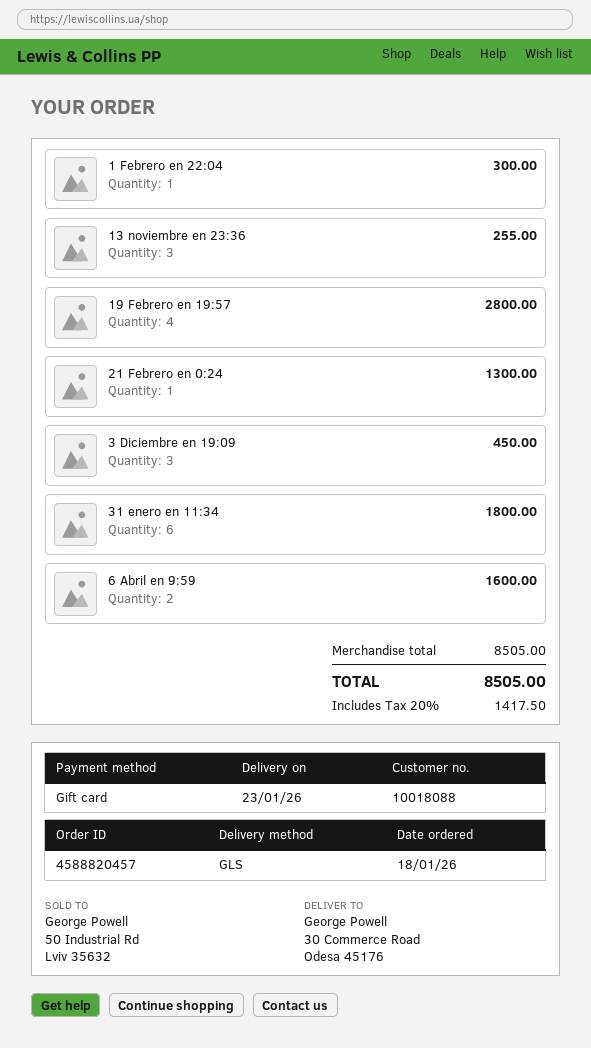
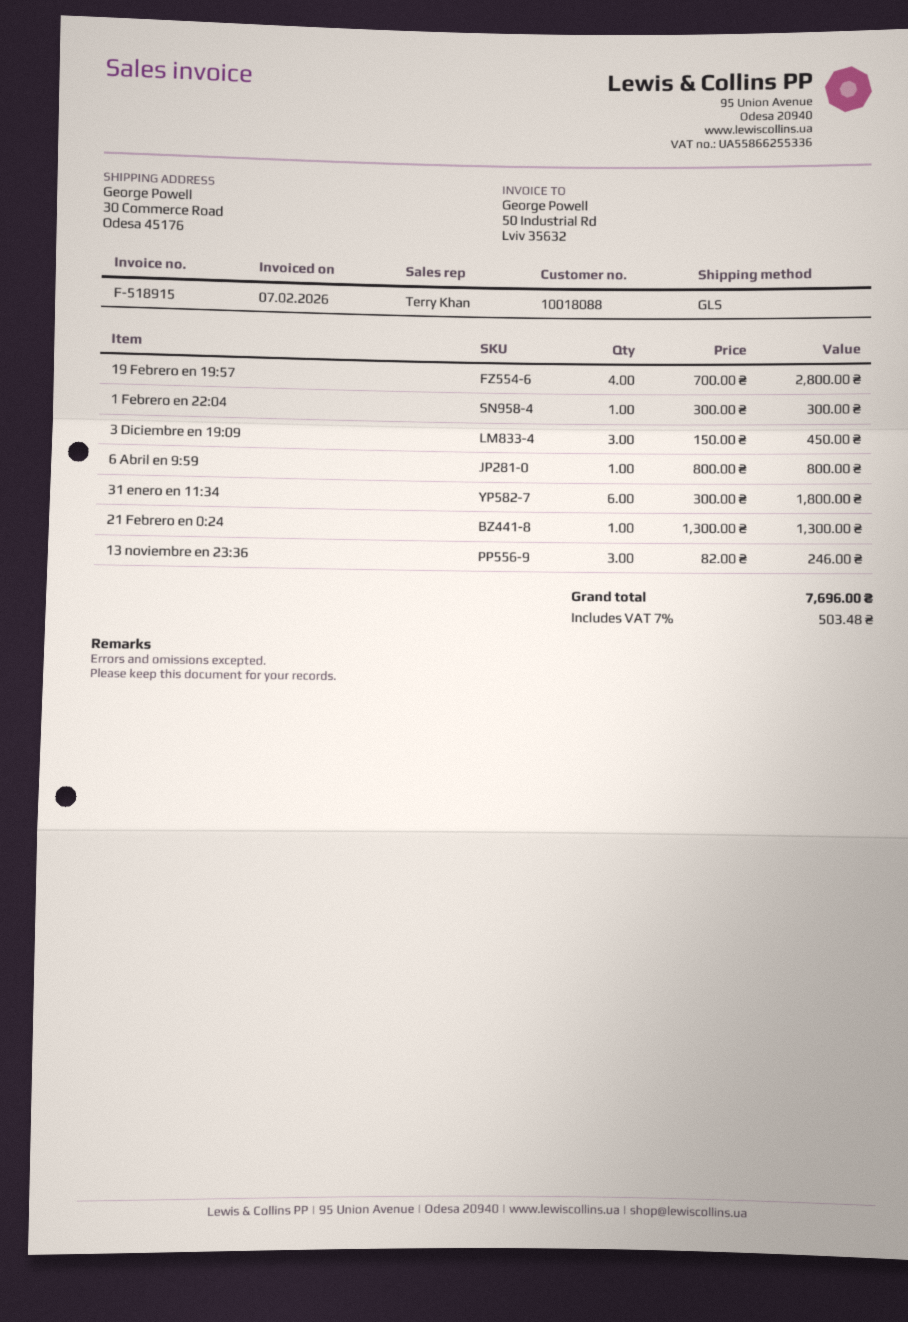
13 noviembre en 23:36: 3 for 255.00 -> 3 for 246.00
6 Abril en 9:59: 2 for 1600.00 -> 1 for 800.00
tax: 20% = 1417.50 -> 7% = 503.48
total: 8505.00 -> 7696.00

